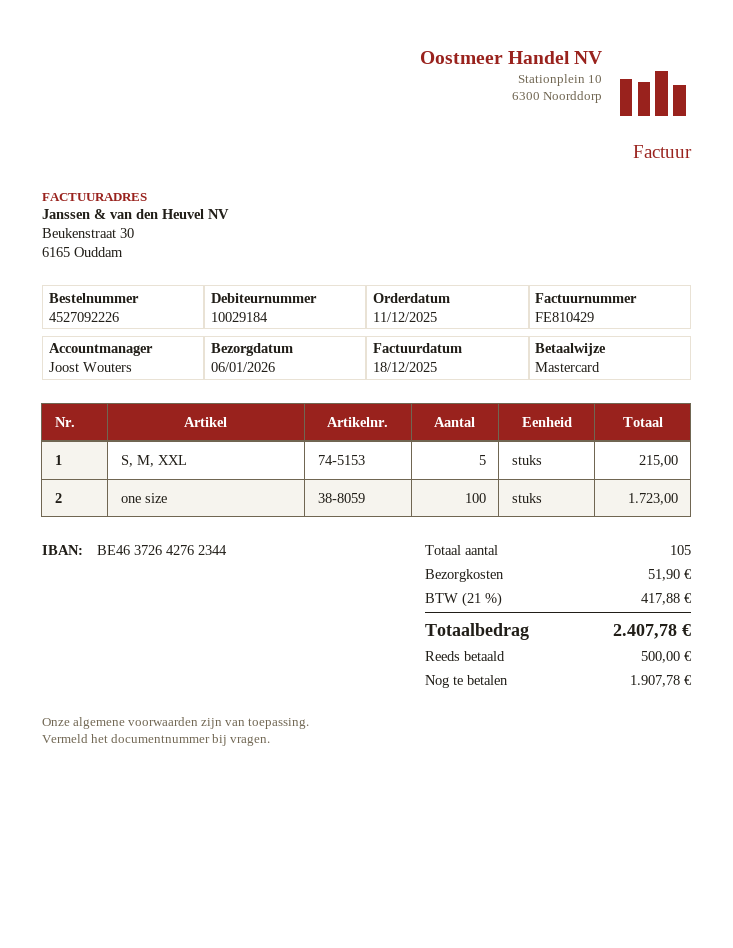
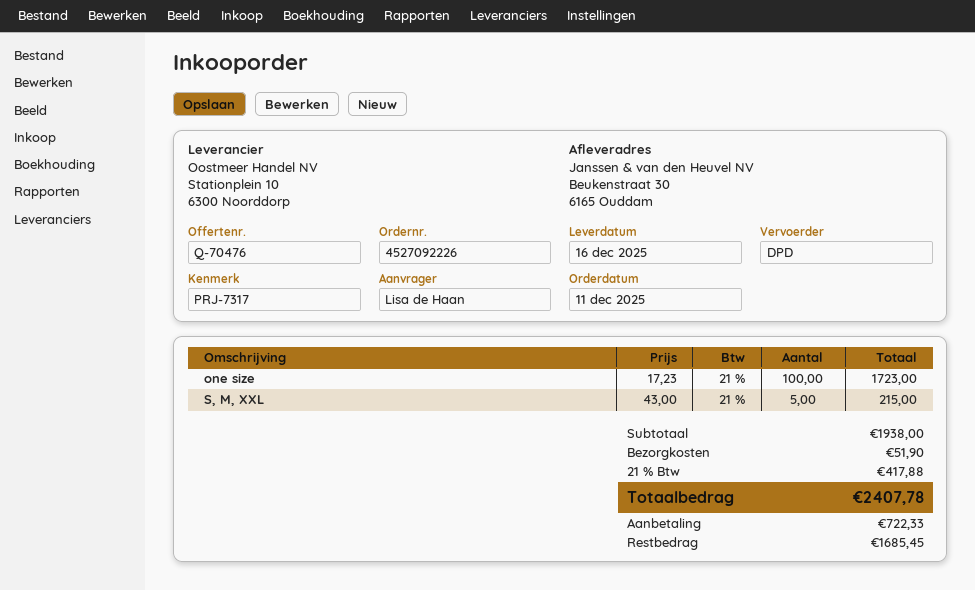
delivery date: 2026-01-06 -> 2025-12-16
deposit: 500.00 -> 722.33
balance: 1907.78 -> 1685.45

